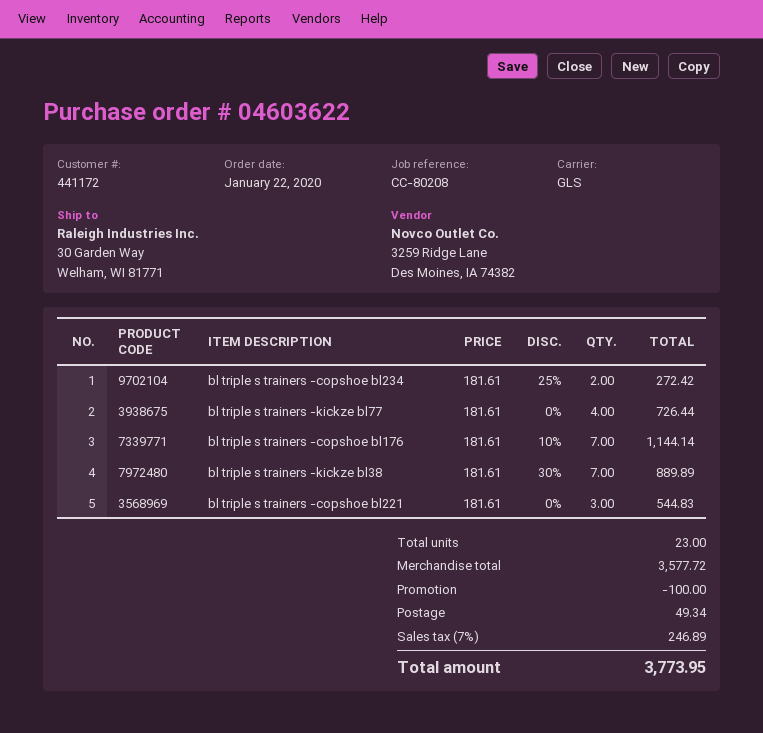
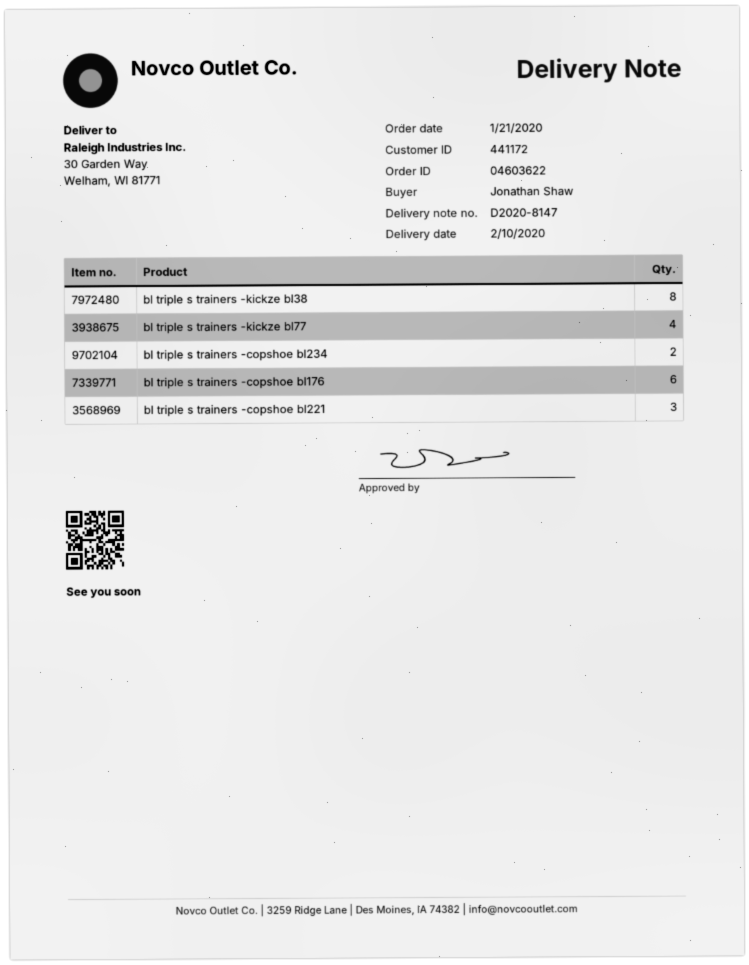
order date: 2020-01-22 -> 2020-01-21
bl triple s trainers -copshoe bl176: 7 -> 6
bl triple s trainers -kickze bl38: 7 -> 8

